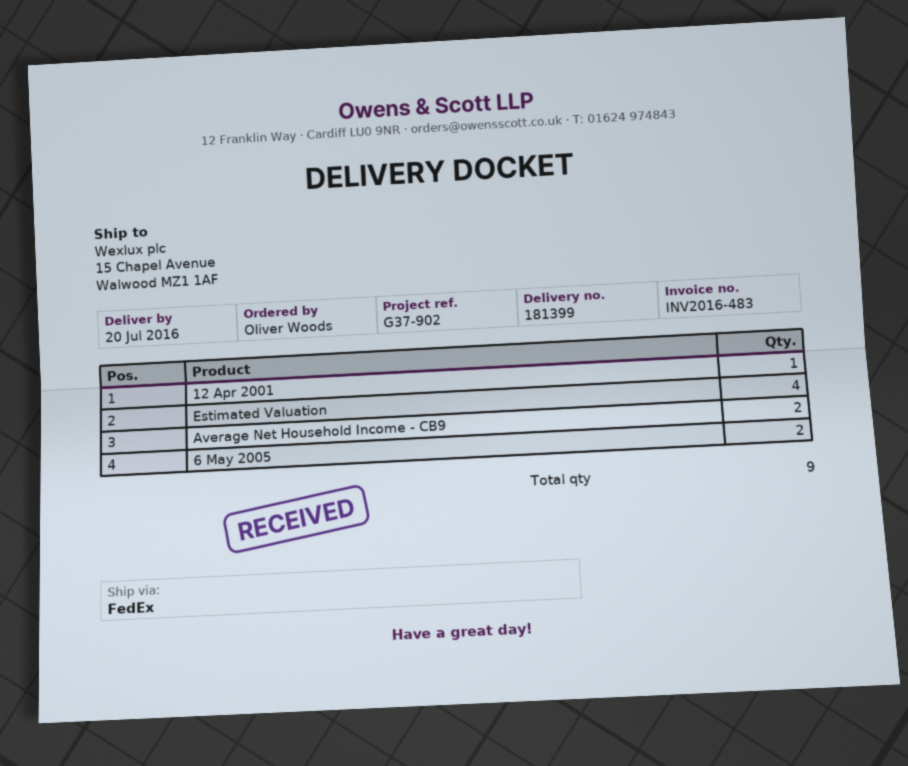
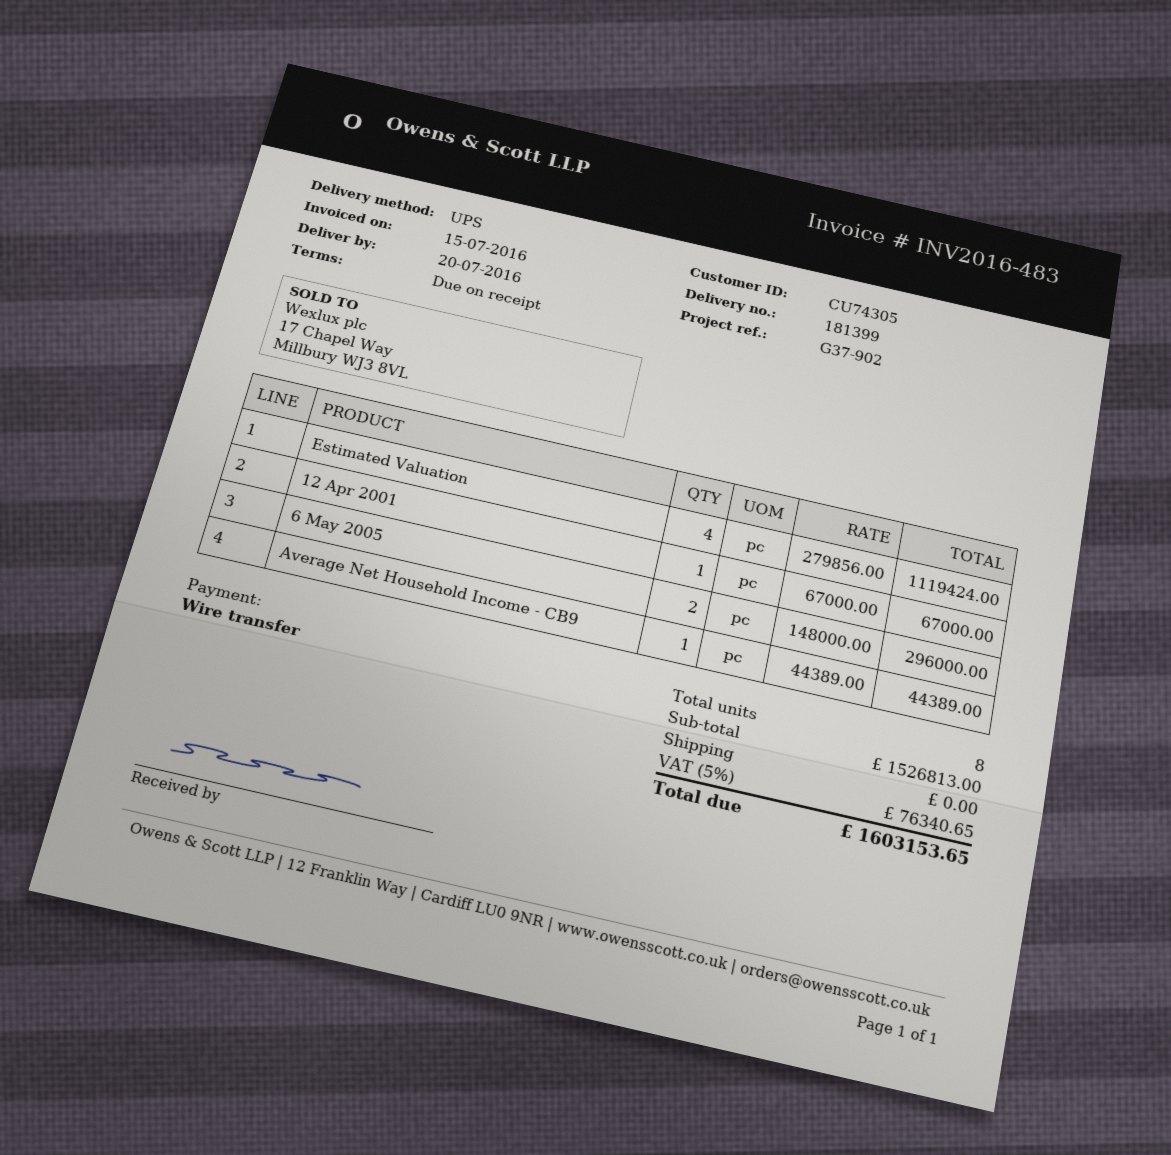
shipping method: FedEx -> UPS
Average Net Household Income - CB9: 2 -> 1
total quantity: 9 -> 8

